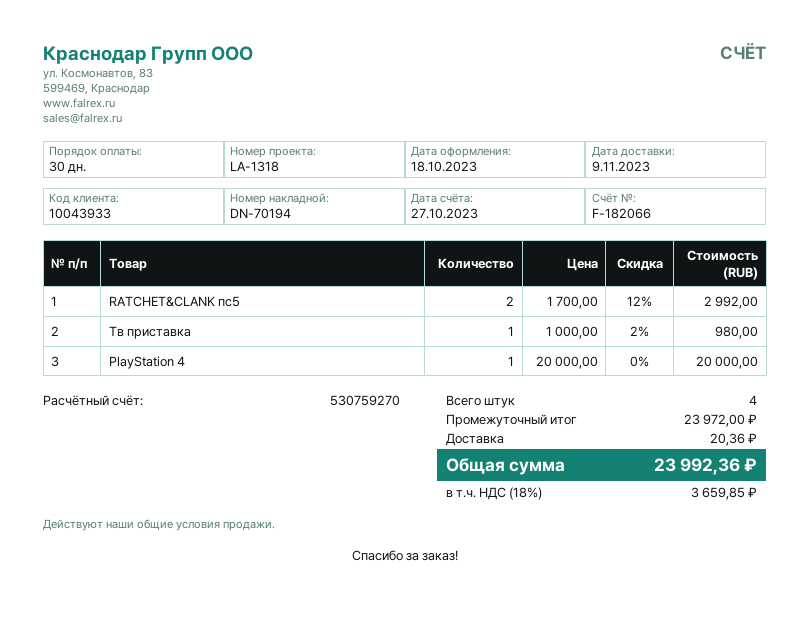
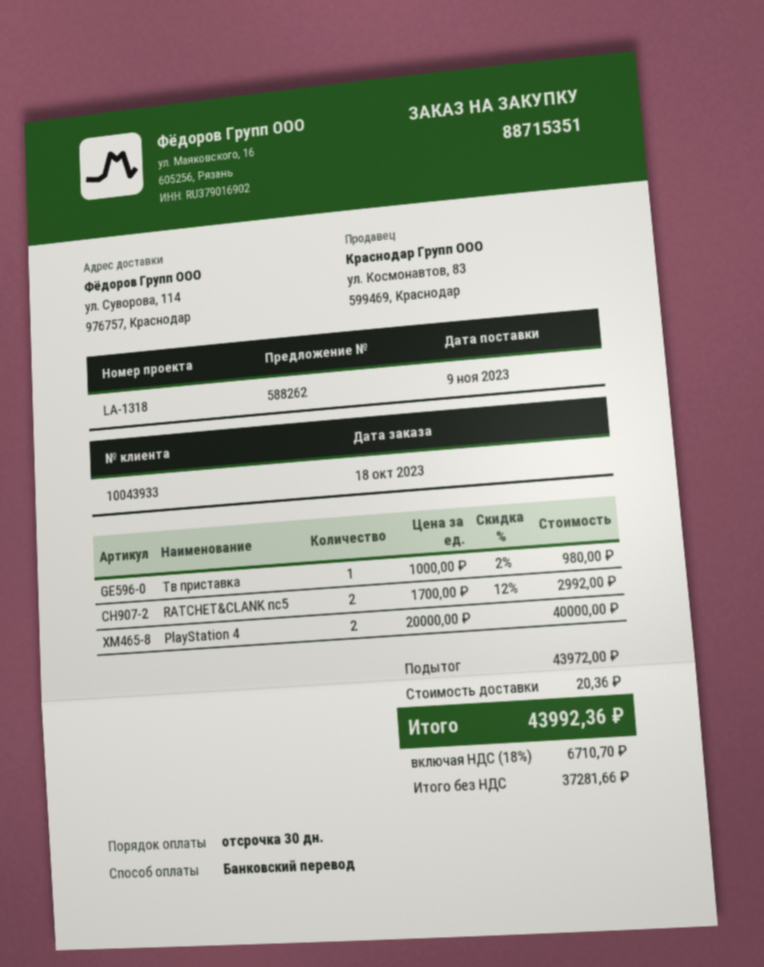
PlayStation 4: 1 x 20000.00 = 20000.00 -> 2 x 20000.00 = 40000.00
subtotal: 23972.00 -> 43972.00
tax: 18% = 3659.85 -> 18% = 6710.70
total: 23992.36 -> 43992.36

